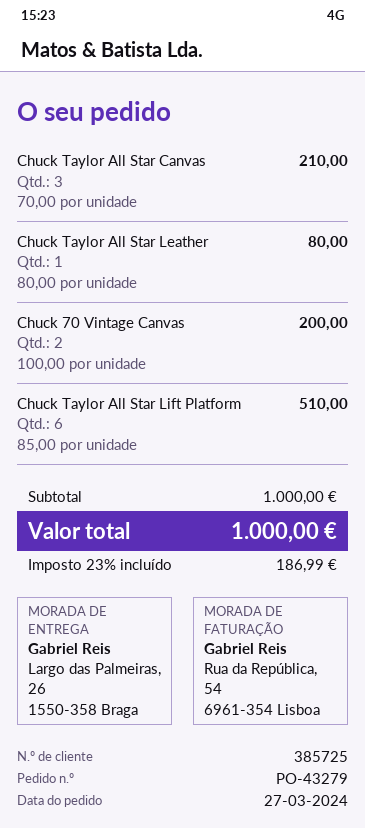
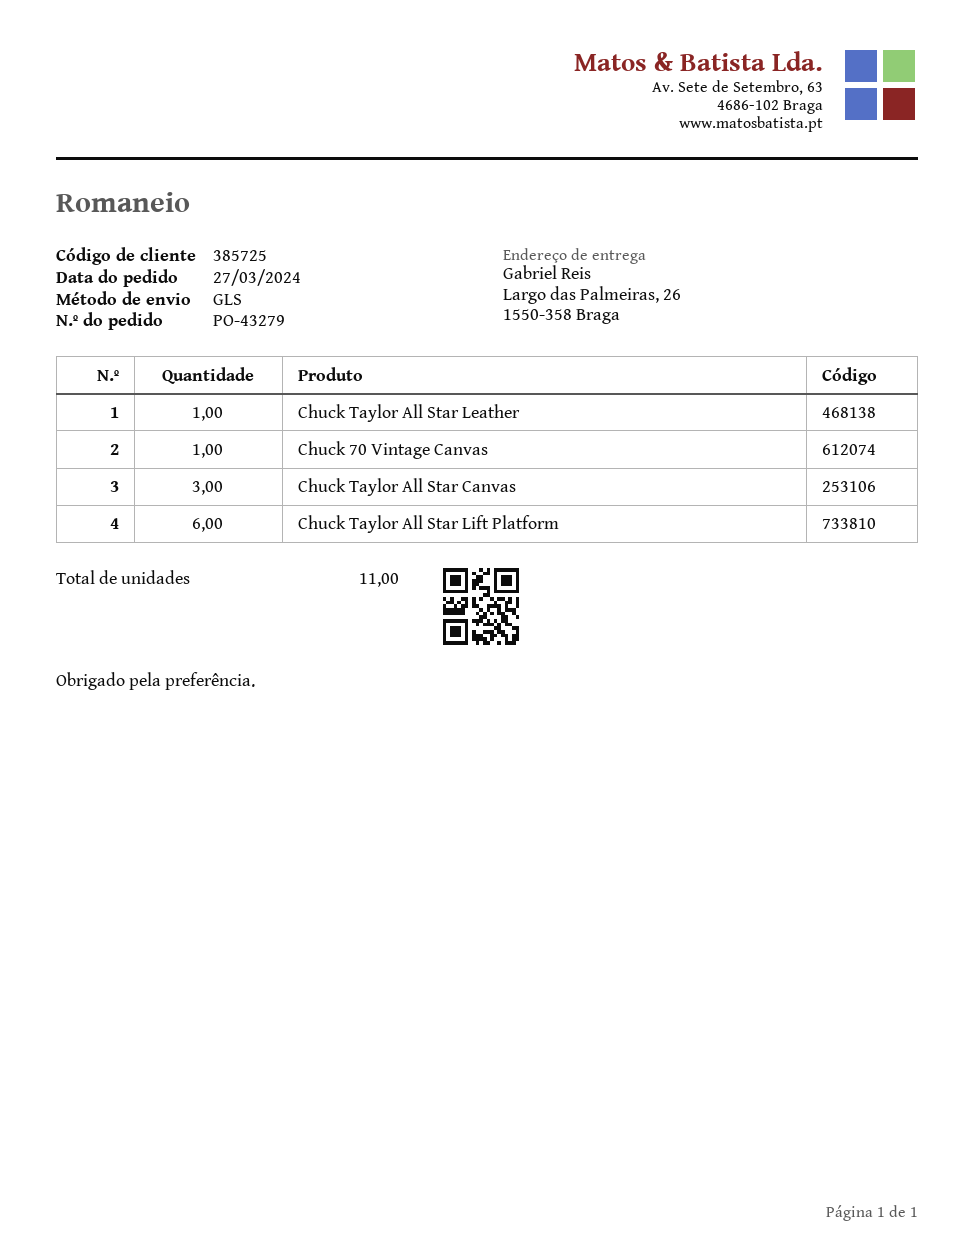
Chuck 70 Vintage Canvas: 2 -> 1

